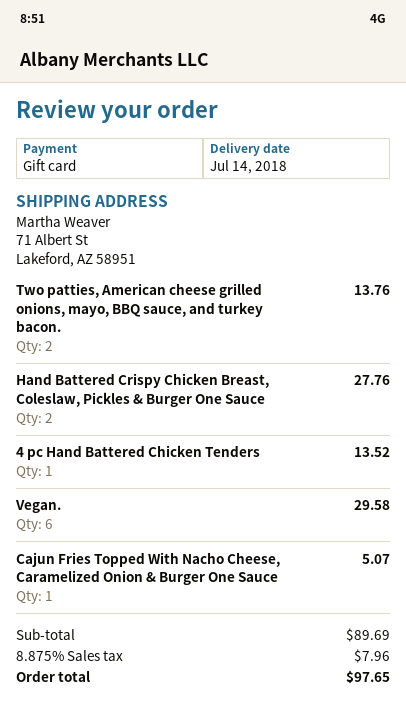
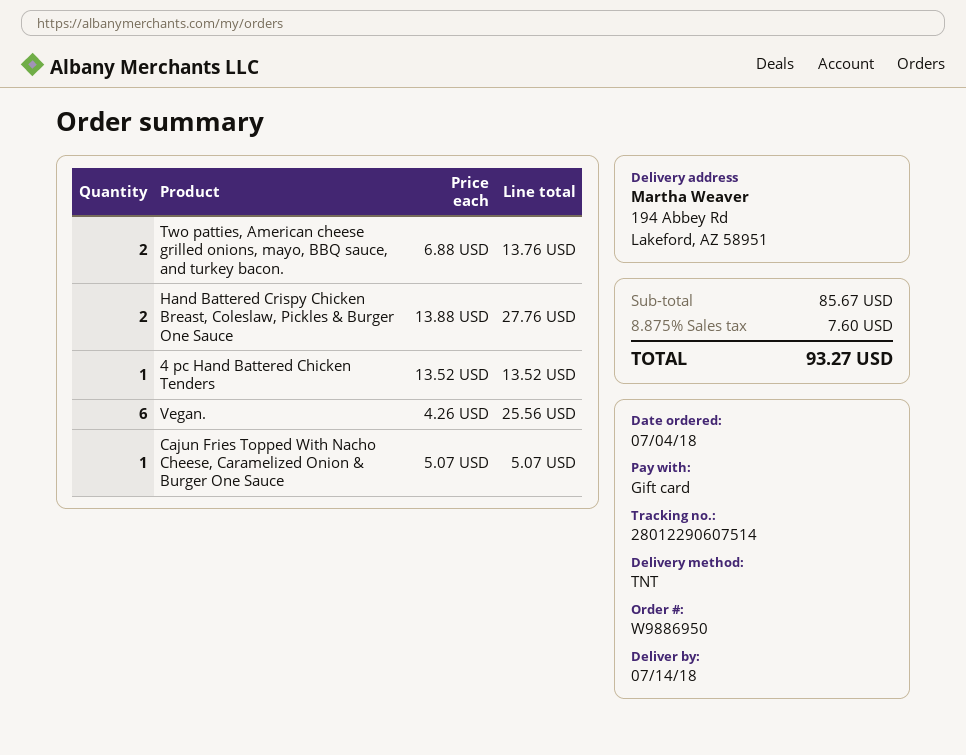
ship to: 71 Albert St, Lakeford, AZ 58951 -> 194 Abbey Rd, Lakeford, AZ 58951
Vegan.: 6 for 29.58 -> 6 for 25.56
subtotal: 89.69 -> 85.67
tax: 8.875% = 7.96 -> 8.875% = 7.60
total: 97.65 -> 93.27

